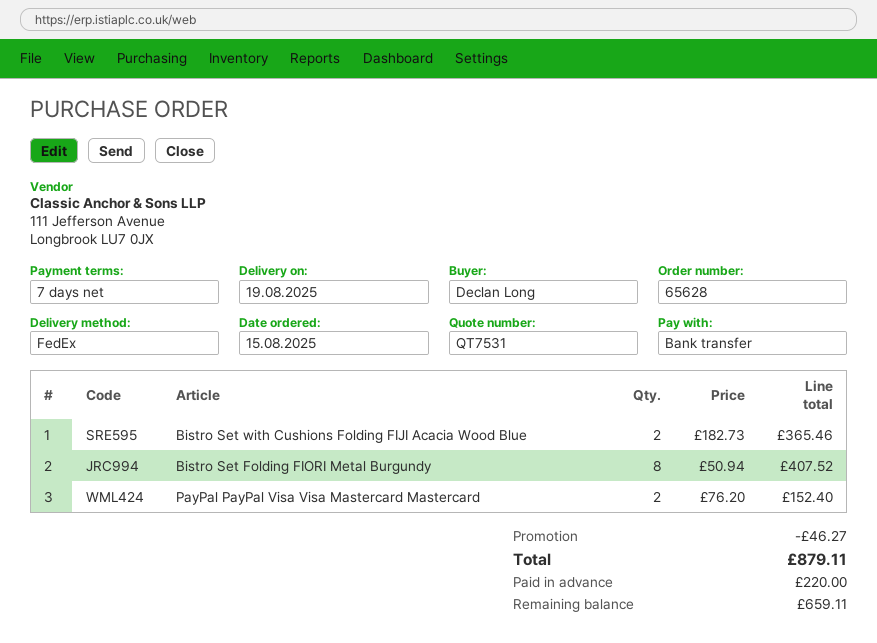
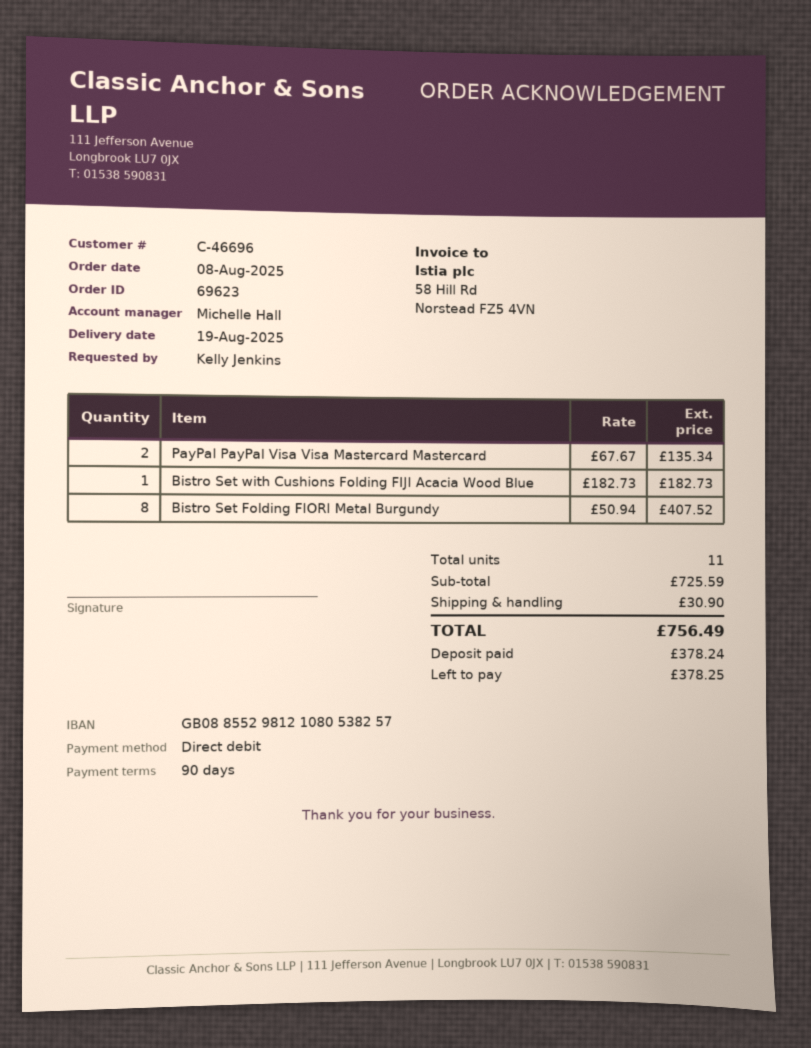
order number: 65628 -> 69623
order date: 2025-08-15 -> 2025-08-08
payment terms: 7 days -> 90 days
ordered by: Declan Long -> Kelly Jenkins
payment method: bank transfer -> direct debit
Bistro Set with Cushions Folding FIJI Acacia Wood Blue: 2 x 182.73 = 365.46 -> 1 x 182.73 = 182.73
PayPal PayPal Visa Visa Mastercard Mastercard: 2 x 76.20 = 152.40 -> 2 x 67.67 = 135.34
discount: 46.27 -> none
shipping: none -> 30.90
total: 879.11 -> 756.49
deposit: 220.00 -> 378.24
balance: 659.11 -> 378.25

